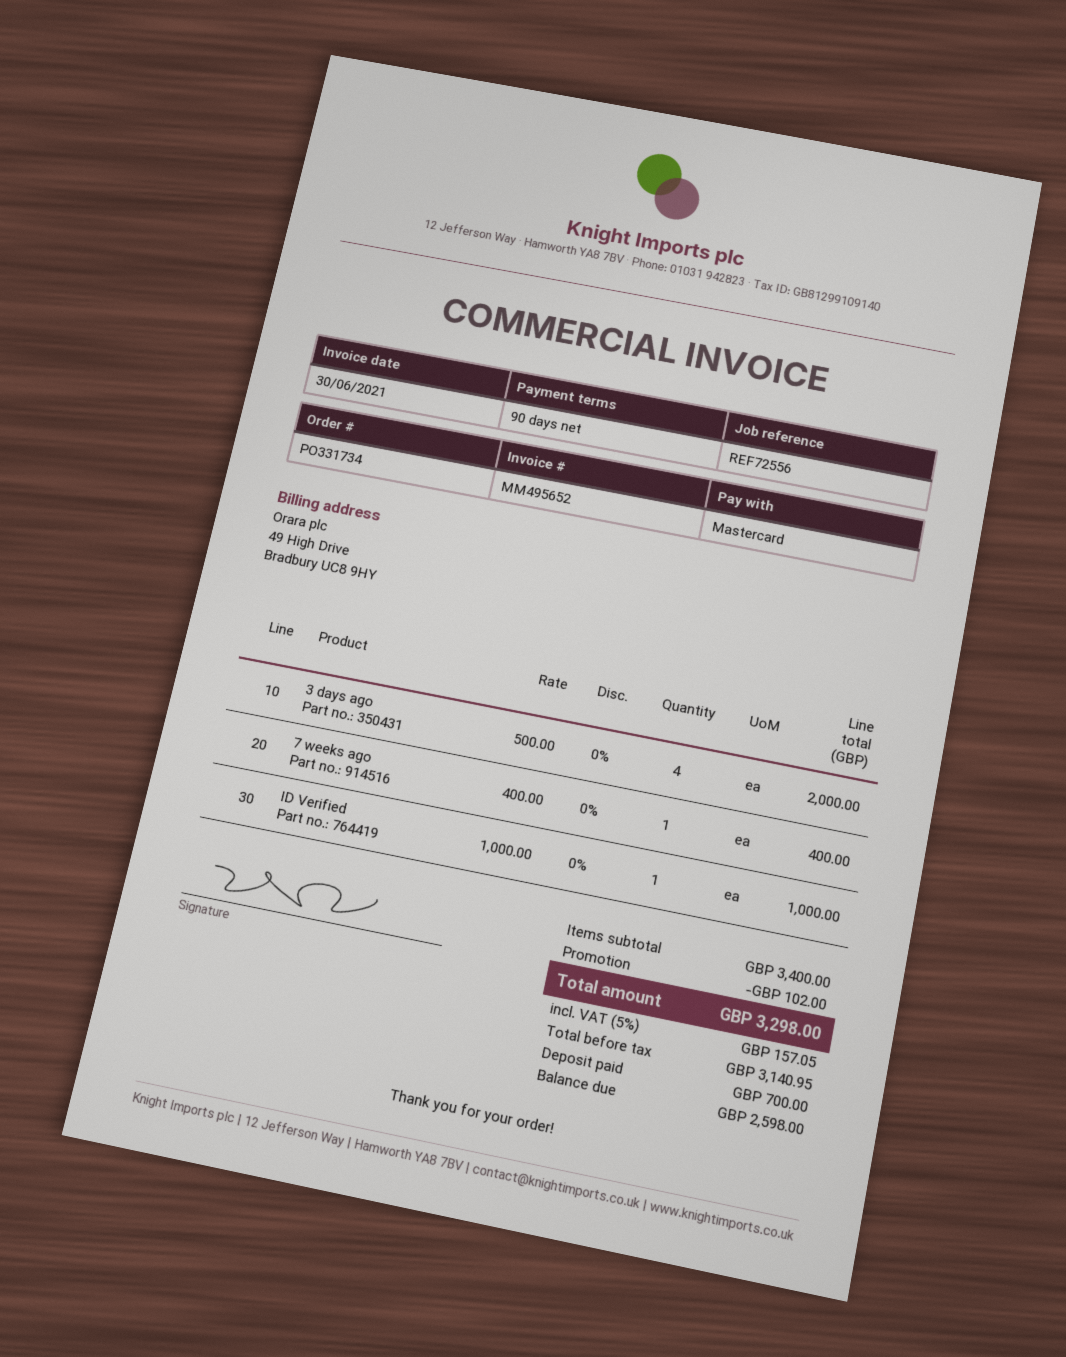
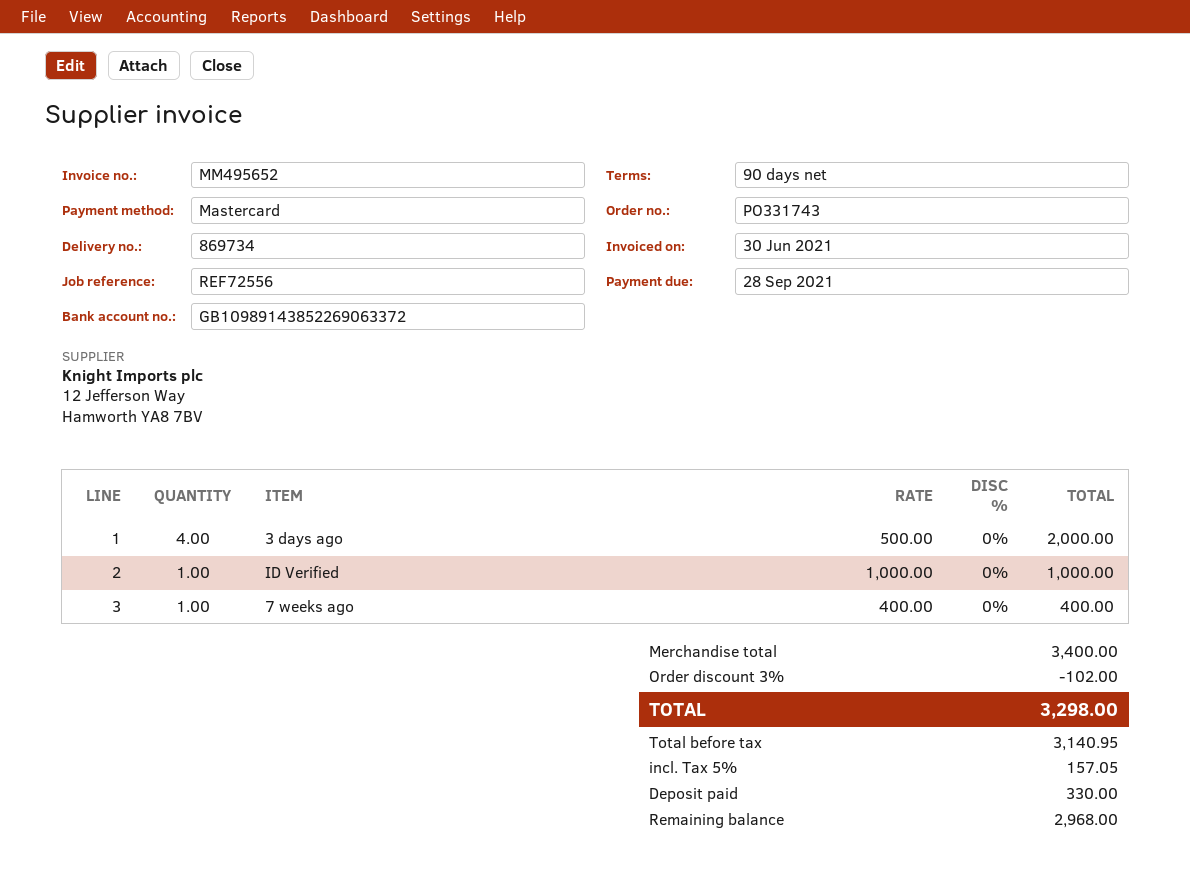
order number: PO331734 -> PO331743
deposit: 700.00 -> 330.00
balance: 2598.00 -> 2968.00

